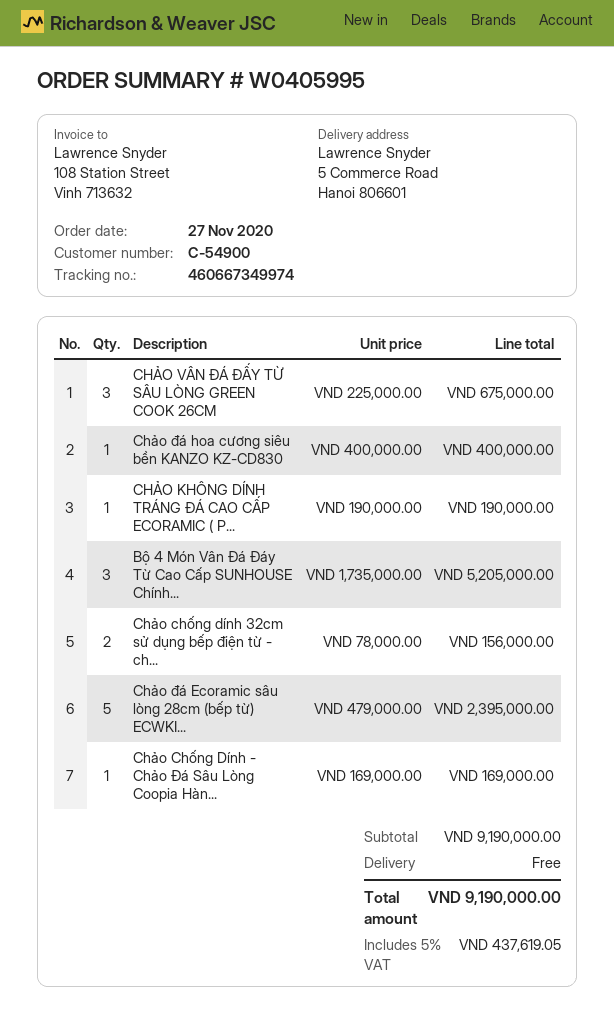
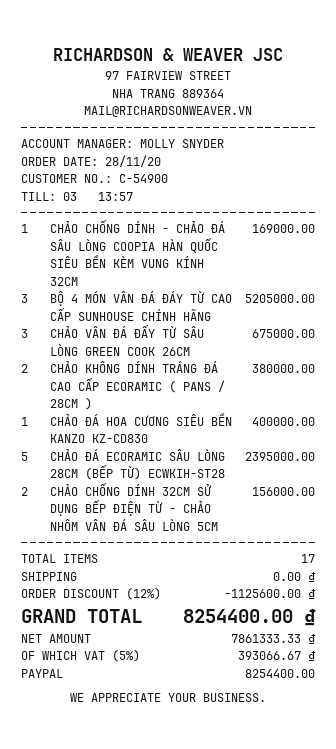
order date: 2020-11-27 -> 2020-11-28
CHẢO KHÔNG DÍNH TRÁNG ĐÁ CAO CẤP ECORAMIC ( P...: 1 for 190000.00 -> 2 for 380000.00
discount: none -> 12% = 1125600.00
tax: 5% = 437619.05 -> 5% = 393066.67
total: 9190000.00 -> 8254400.00

